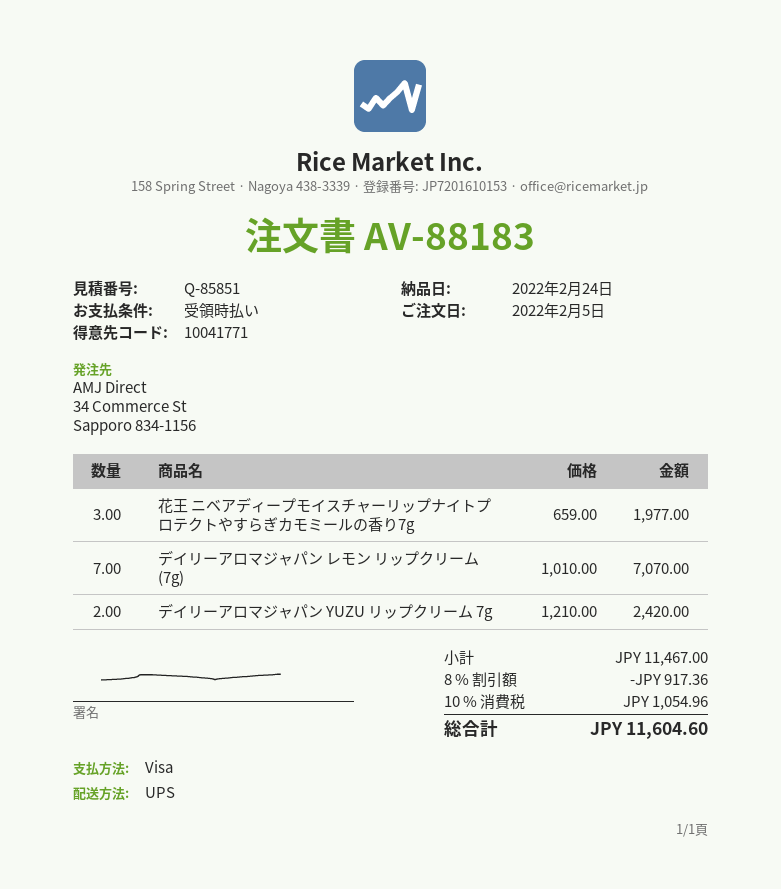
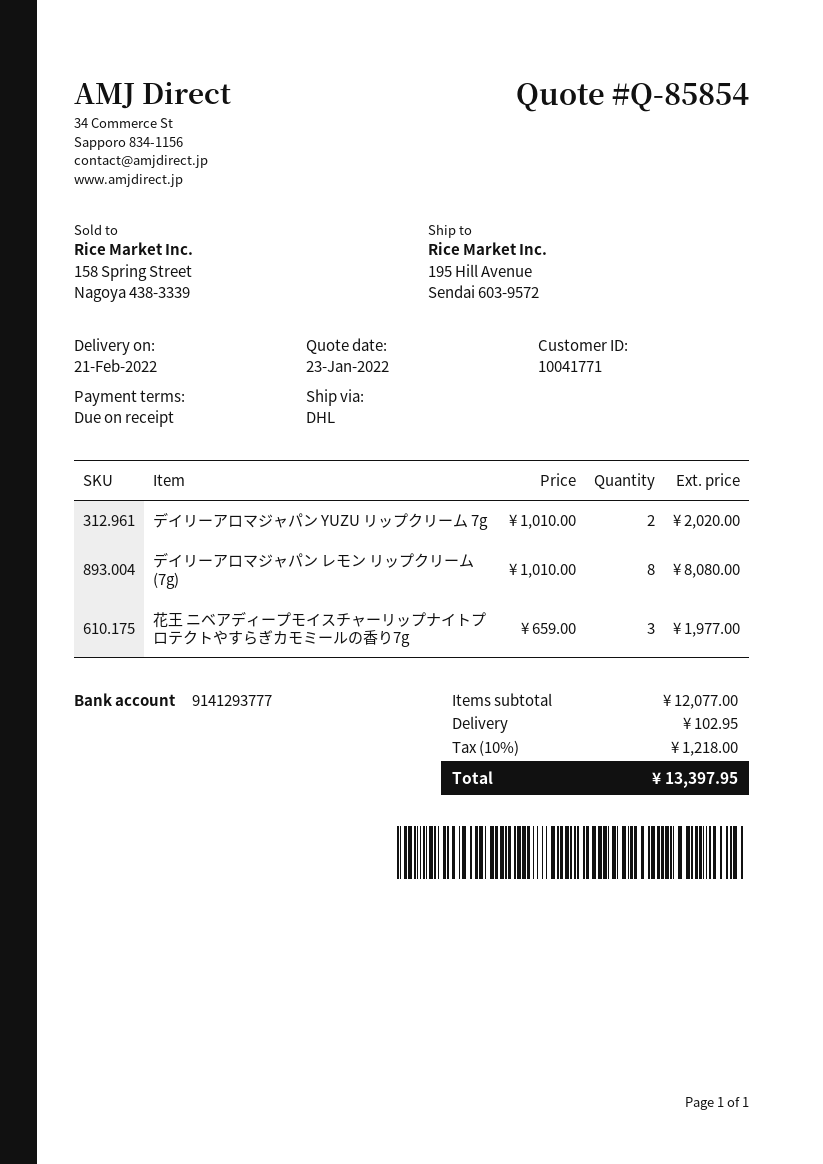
quote number: Q-85851 -> Q-85854
delivery date: 2022-02-24 -> 2022-02-21
shipping method: UPS -> DHL
デイリーアロマジャパン レモン リップクリーム (7g): 7 x 1010.00 = 7070.00 -> 8 x 1010.00 = 8080.00
デイリーアロマジャパン YUZU リップクリーム 7g: 2 x 1210.00 = 2420.00 -> 2 x 1010.00 = 2020.00
subtotal: 11467.00 -> 12077.00
discount: 8% = 917.36 -> none
shipping: none -> 102.95
tax: 10% = 1054.96 -> 10% = 1218.00
total: 11604.60 -> 13397.95

